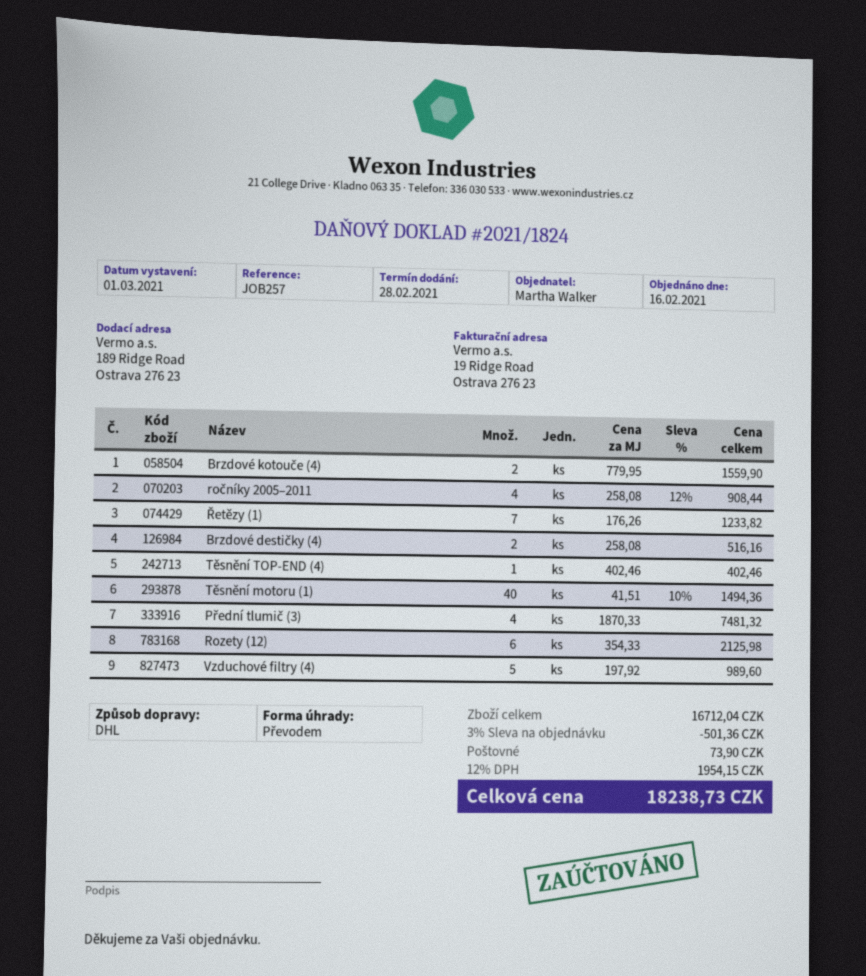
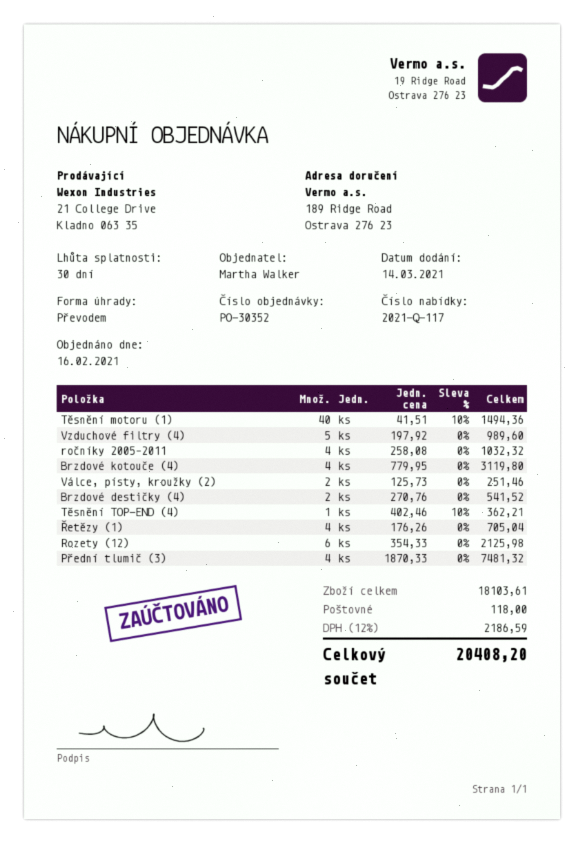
delivery date: 2021-02-28 -> 2021-03-14
Brzdové kotouče (4): 2 x 779.95 = 1559.90 -> 4 x 779.95 = 3119.80
ročníky 2005–2011: 4 x 258.08 - 12% = 908.44 -> 4 x 258.08 = 1032.32
Řetězy (1): 7 x 176.26 = 1233.82 -> 4 x 176.26 = 705.04
Brzdové destičky (4): 2 x 258.08 = 516.16 -> 2 x 270.76 = 541.52
Těsnění TOP-END (4): 1 x 402.46 = 402.46 -> 1 x 402.46 - 10% = 362.21
Válce, písty, kroužky (2): none -> 2 x 125.73 = 251.46
subtotal: 16712.04 -> 18103.61
discount: 3% = 501.36 -> none
shipping: 73.90 -> 118.00
tax: 12% = 1954.15 -> 12% = 2186.59
total: 18238.73 -> 20408.20

